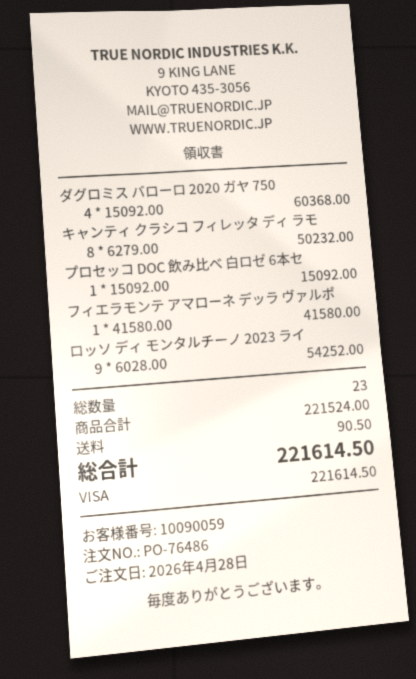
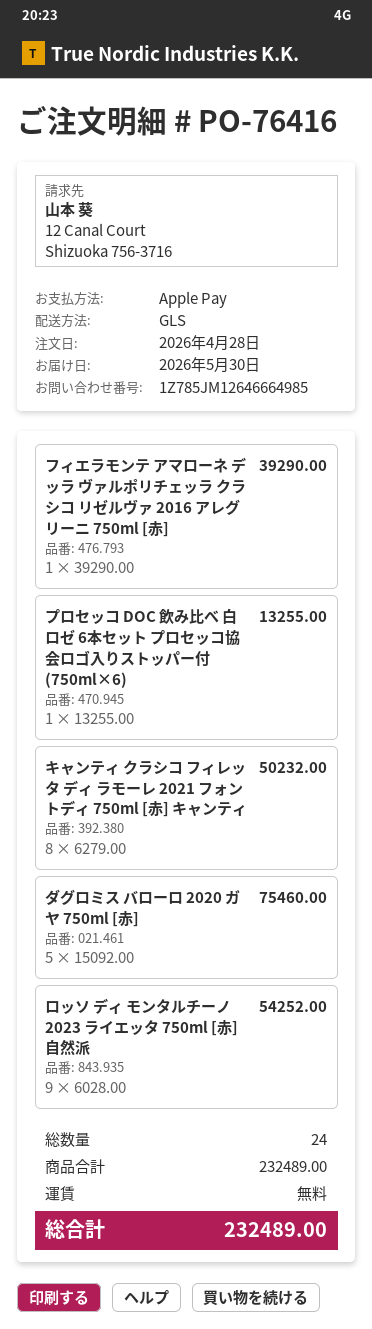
order number: PO-76486 -> PO-76416
payment method: Visa -> Apple Pay
ダグロミス バローロ 2020 ガヤ 750: 4 x 15092.00 = 60368.00 -> 5 x 15092.00 = 75460.00
プロセッコ DOC 飲み比べ 白ロゼ 6本セ: 1 x 15092.00 = 15092.00 -> 1 x 13255.00 = 13255.00
フィエラモンテ アマローネ デッラ ヴァルポ: 1 x 41580.00 = 41580.00 -> 1 x 39290.00 = 39290.00
total quantity: 23 -> 24
subtotal: 221524.00 -> 232489.00
shipping: 90.50 -> 0.00
total: 221614.50 -> 232489.00

